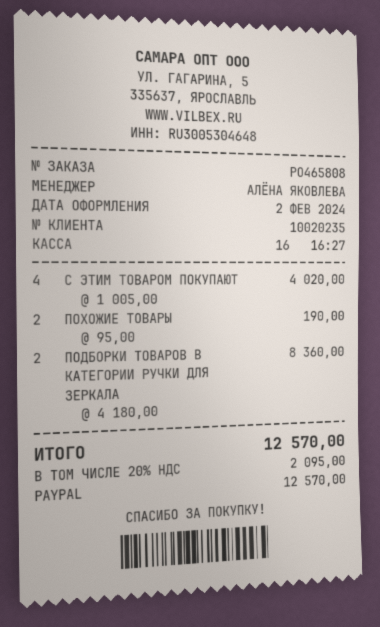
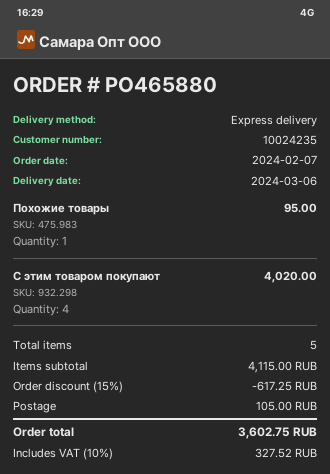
order number: PO465808 -> PO465880
order date: 2024-02-02 -> 2024-02-07
customer number: 10020235 -> 10024235
ПОХОЖИЕ ТОВАРЫ: 2 for 190.00 -> 1 for 95.00
ПОДБОРКИ ТОВАРОВ В КАТЕГОРИИ РУЧКИ ДЛЯ ЗЕРКАЛА: 2 for 8360.00 -> none
discount: none -> 15% = 617.25
shipping: none -> 105.00
tax: 20% = 2095.00 -> 10% = 327.52
total: 12570.00 -> 3602.75

